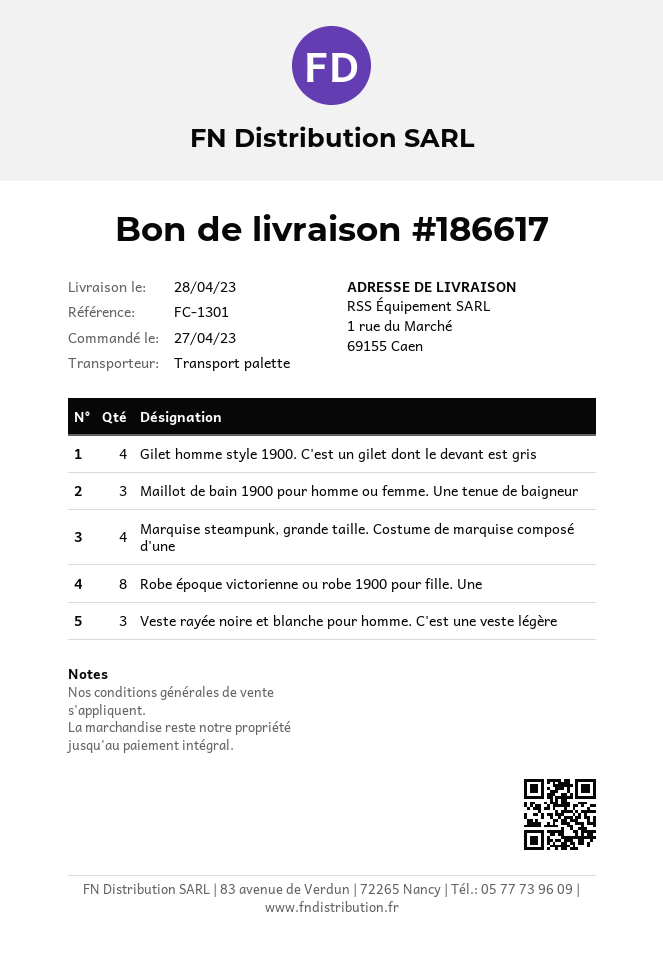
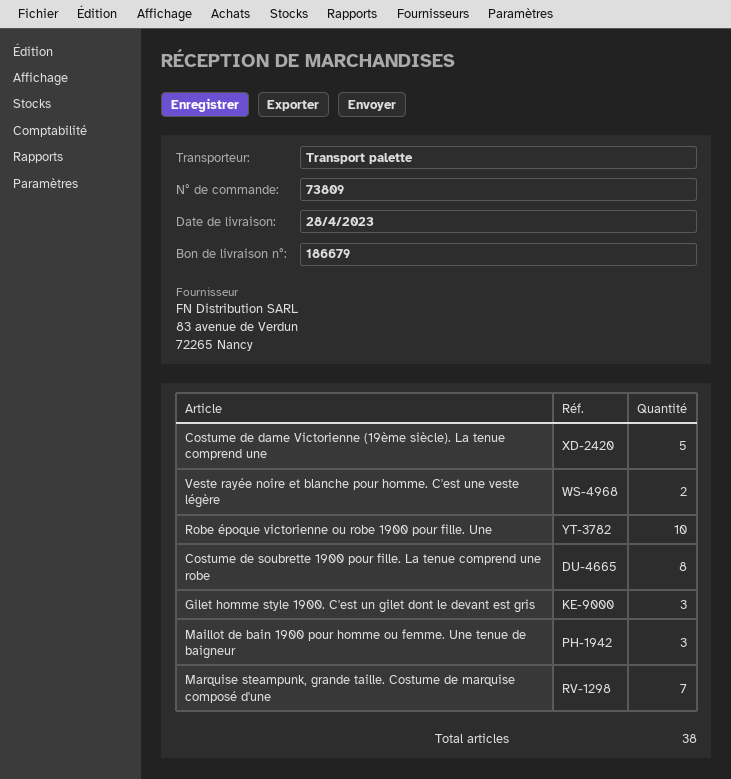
delivery note number: 186617 -> 186679
Gilet homme style 1900. C'est un gilet dont le devant est gris: 4 -> 3
Marquise steampunk, grande taille. Costume de marquise composé d'une: 4 -> 7
Robe époque victorienne ou robe 1900 pour fille. Une: 8 -> 10
Veste rayée noire et blanche pour homme. C'est une veste légère: 3 -> 2
Costume de dame Victorienne (19ème siècle). La tenue comprend une: none -> 5
Costume de soubrette 1900 pour fille. La tenue comprend une robe: none -> 8

